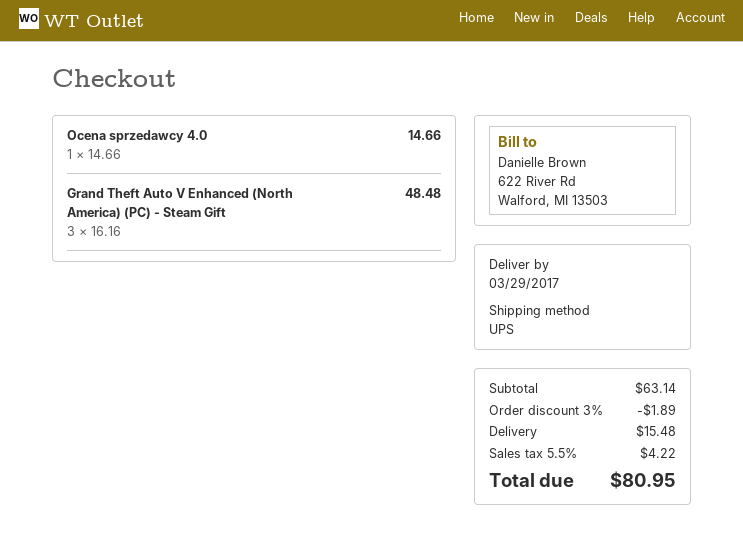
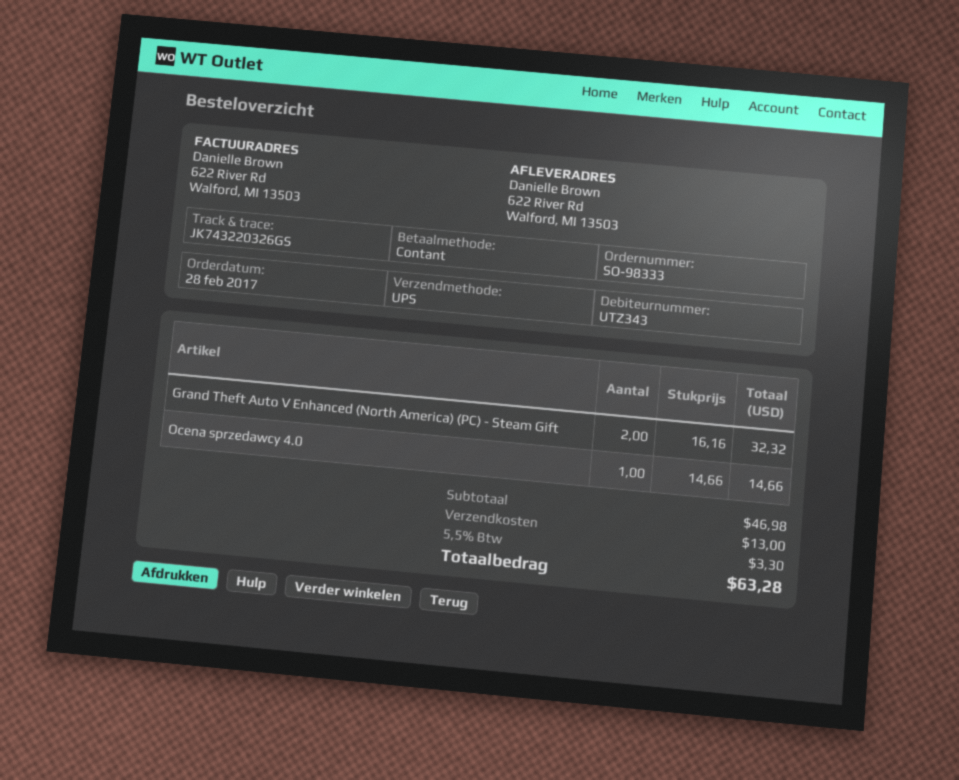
Grand Theft Auto V Enhanced (North America) (PC) - Steam Gift: 3 x 16.16 = 48.48 -> 2 x 16.16 = 32.32
subtotal: 63.14 -> 46.98
discount: 3% = 1.89 -> none
shipping: 15.48 -> 13.00
tax: 5.5% = 4.22 -> 5.5% = 3.30
total: 80.95 -> 63.28

